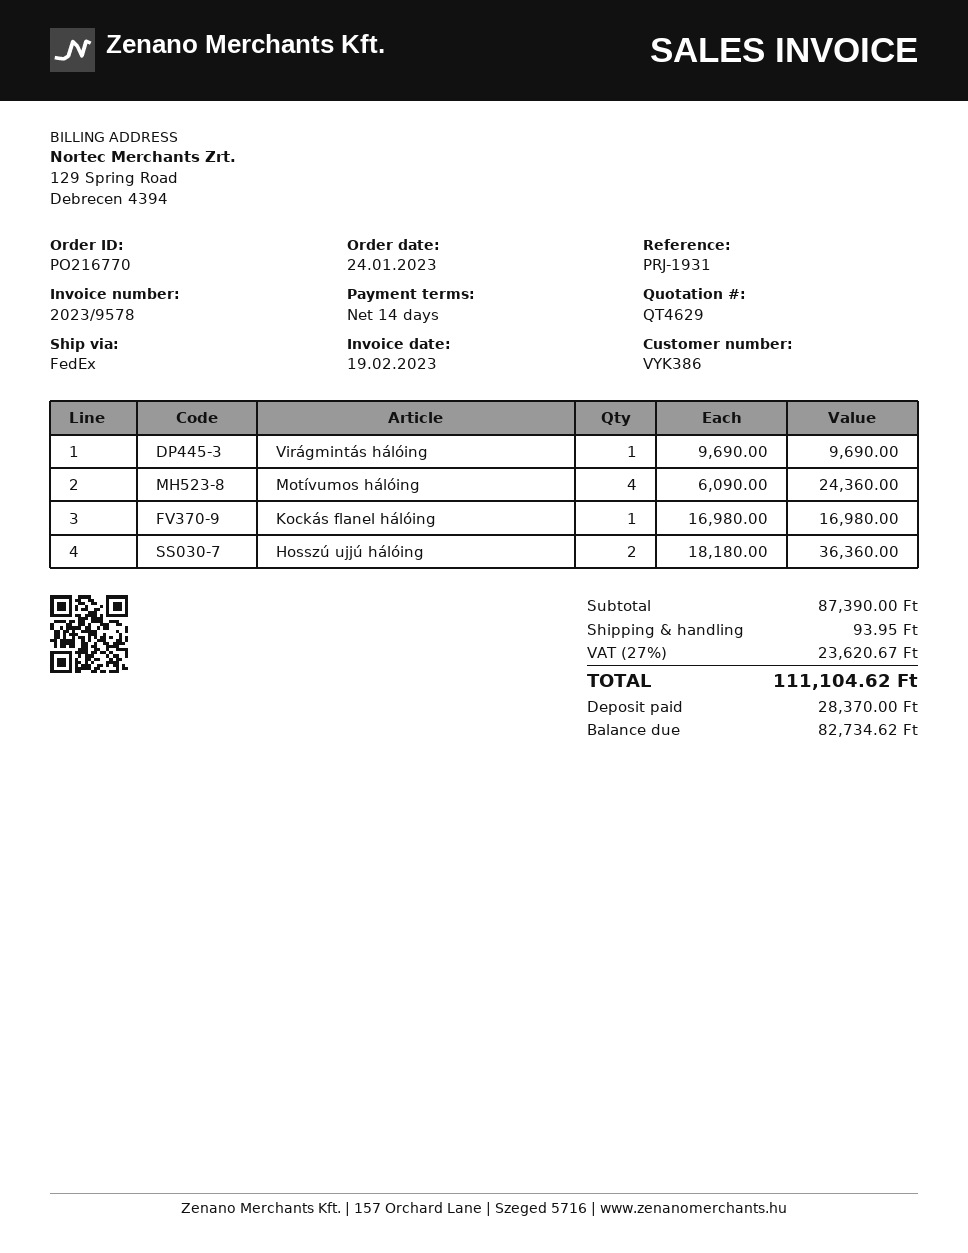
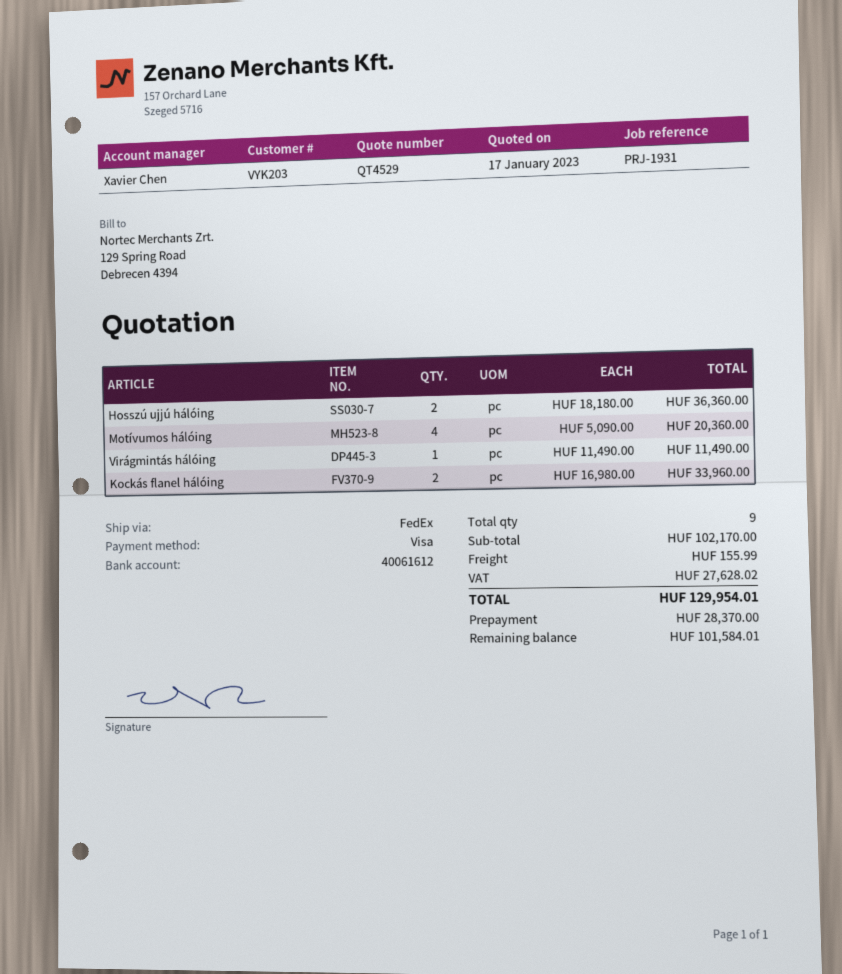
quote number: QT4629 -> QT4529
customer number: VYK386 -> VYK203
Virágmintás hálóing: 1 x 9690.00 = 9690.00 -> 1 x 11490.00 = 11490.00
Motívumos hálóing: 4 x 6090.00 = 24360.00 -> 4 x 5090.00 = 20360.00
Kockás flanel hálóing: 1 x 16980.00 = 16980.00 -> 2 x 16980.00 = 33960.00
subtotal: 87390.00 -> 102170.00
shipping: 93.95 -> 155.99
tax: 23620.67 -> 27628.02
total: 111104.62 -> 129954.01
balance: 82734.62 -> 101584.01

